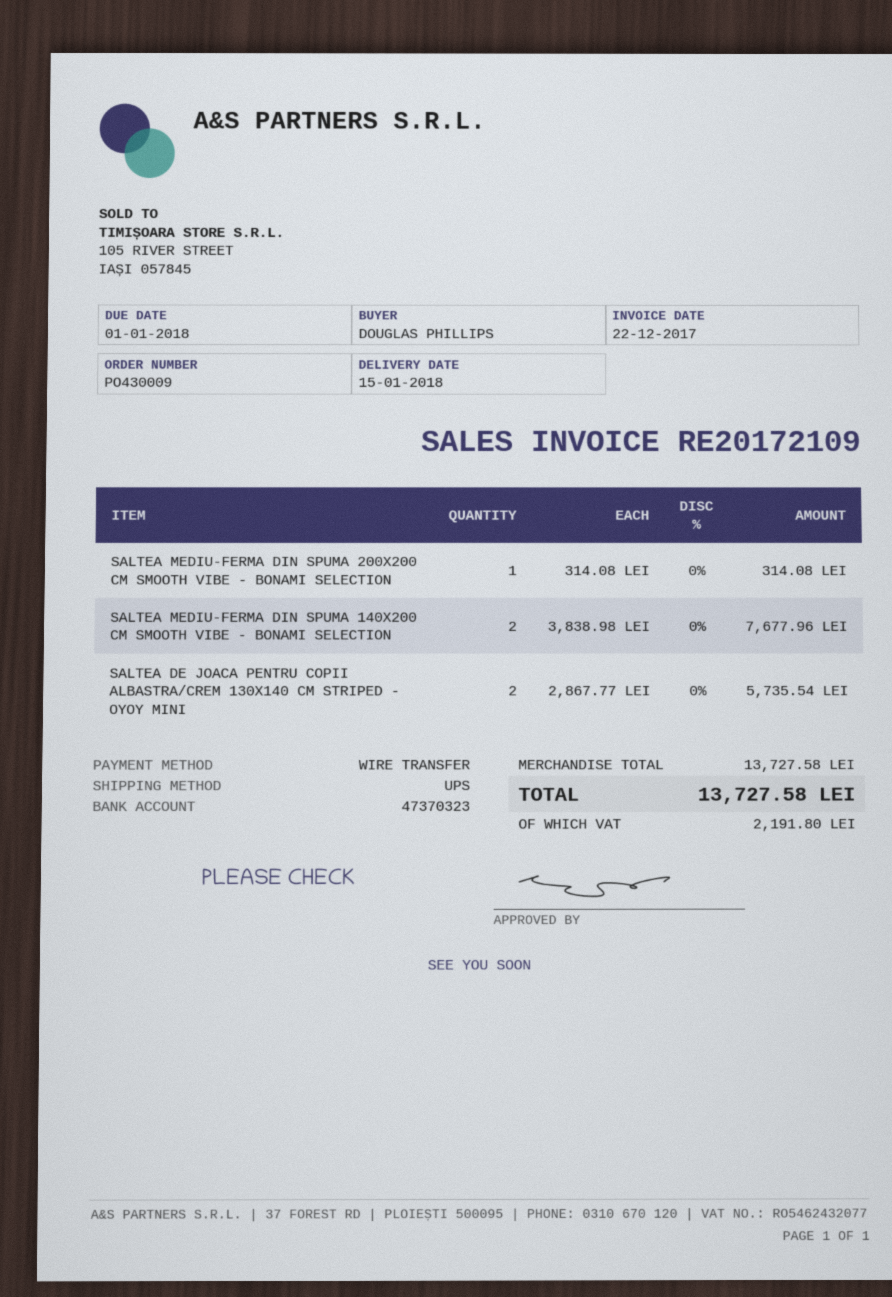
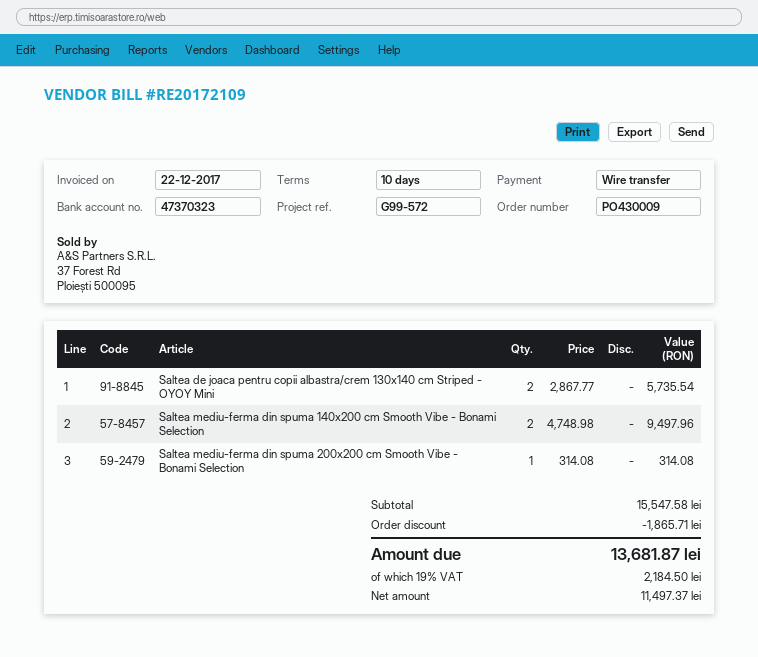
SALTEA MEDIU-FERMA DIN SPUMA 140X200 CM SMOOTH VIBE - BONAMI SELECTION: 2 x 3838.98 = 7677.96 -> 2 x 4748.98 = 9497.96
subtotal: 13727.58 -> 15547.58
discount: none -> 1865.71
tax: 2191.80 -> 2184.50
total: 13727.58 -> 13681.87

